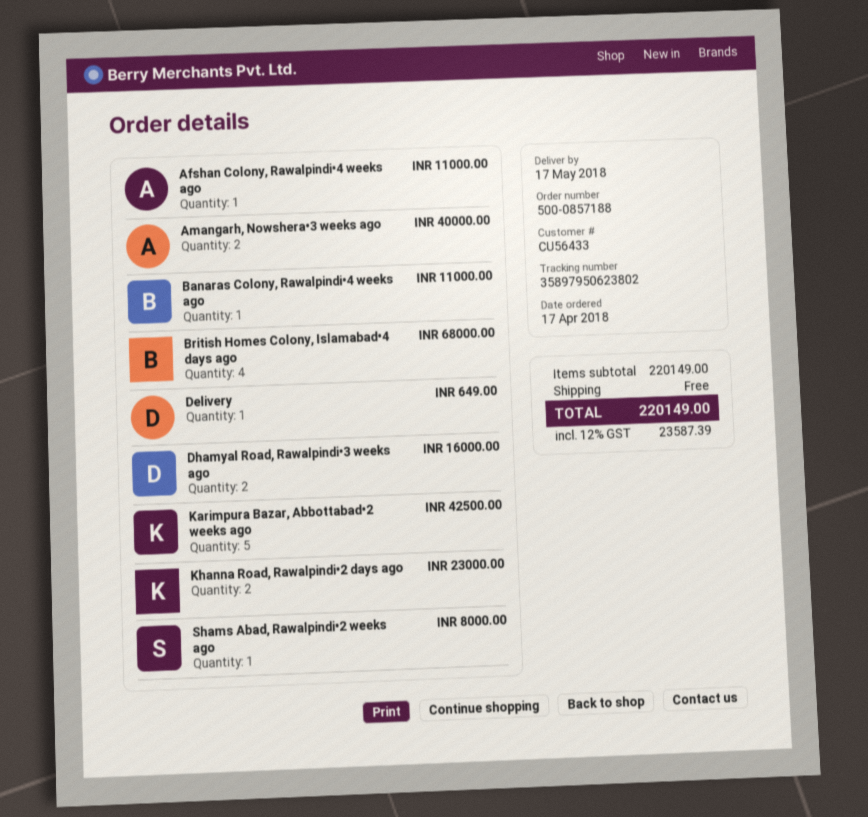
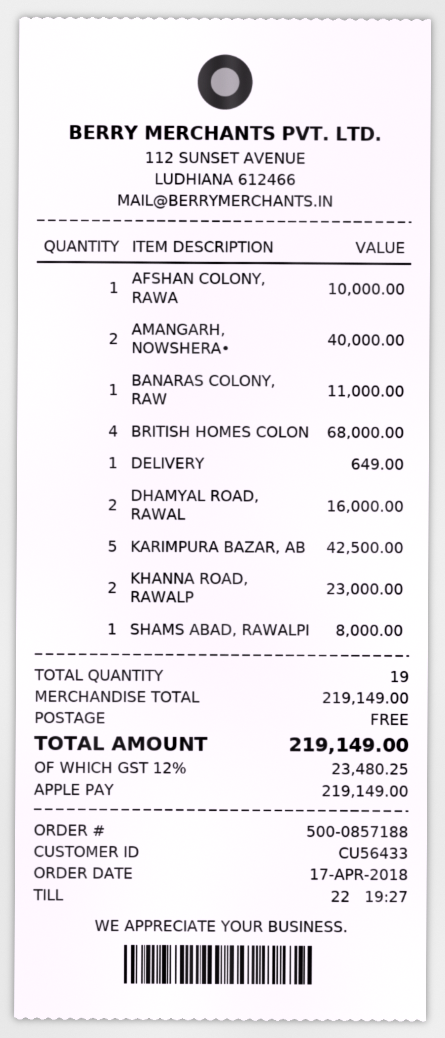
Afshan Colony, Rawalpindi•4 weeks ago: 1 for 11000.00 -> 1 for 10000.00
subtotal: 220149.00 -> 219149.00
tax: 12% = 23587.39 -> 12% = 23480.25
total: 220149.00 -> 219149.00

